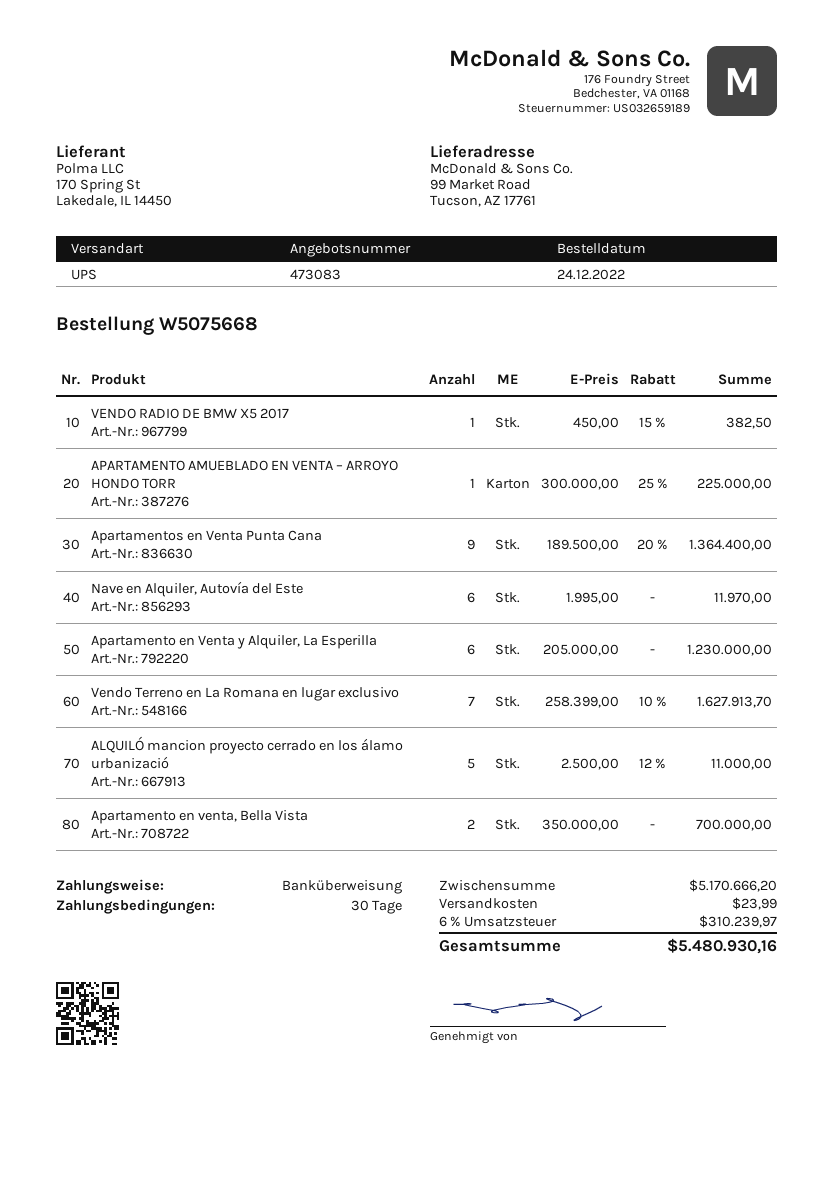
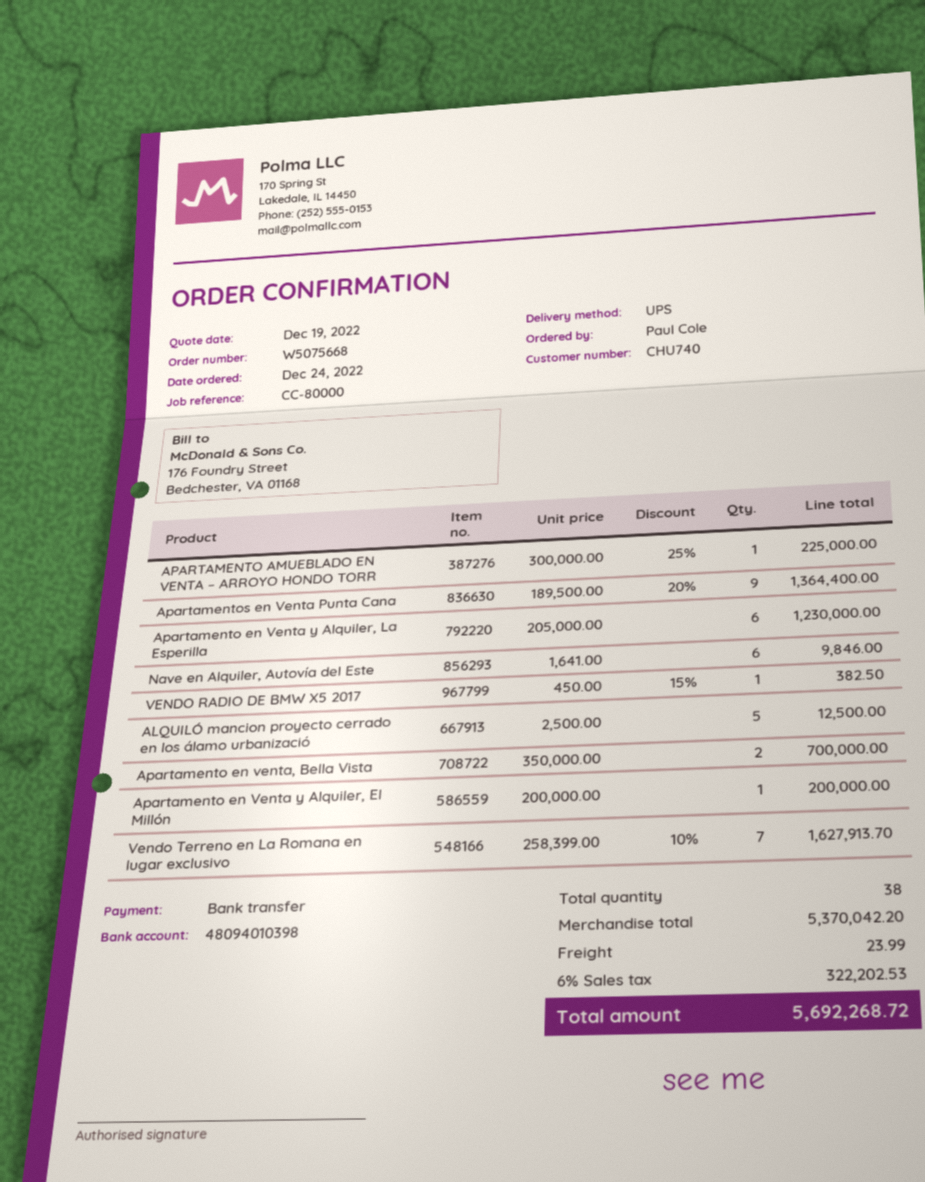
Nave en Alquiler, Autovía del Este: 6 x 1995.00 = 11970.00 -> 6 x 1641.00 = 9846.00
ALQUILÓ mancion proyecto cerrado en los álamo urbanizació: 5 x 2500.00 - 12% = 11000.00 -> 5 x 2500.00 = 12500.00
Apartamento en Venta y Alquiler, El Millón: none -> 1 x 200000.00 = 200000.00
subtotal: 5170666.20 -> 5370042.20
tax: 6% = 310239.97 -> 6% = 322202.53
total: 5480930.16 -> 5692268.72

